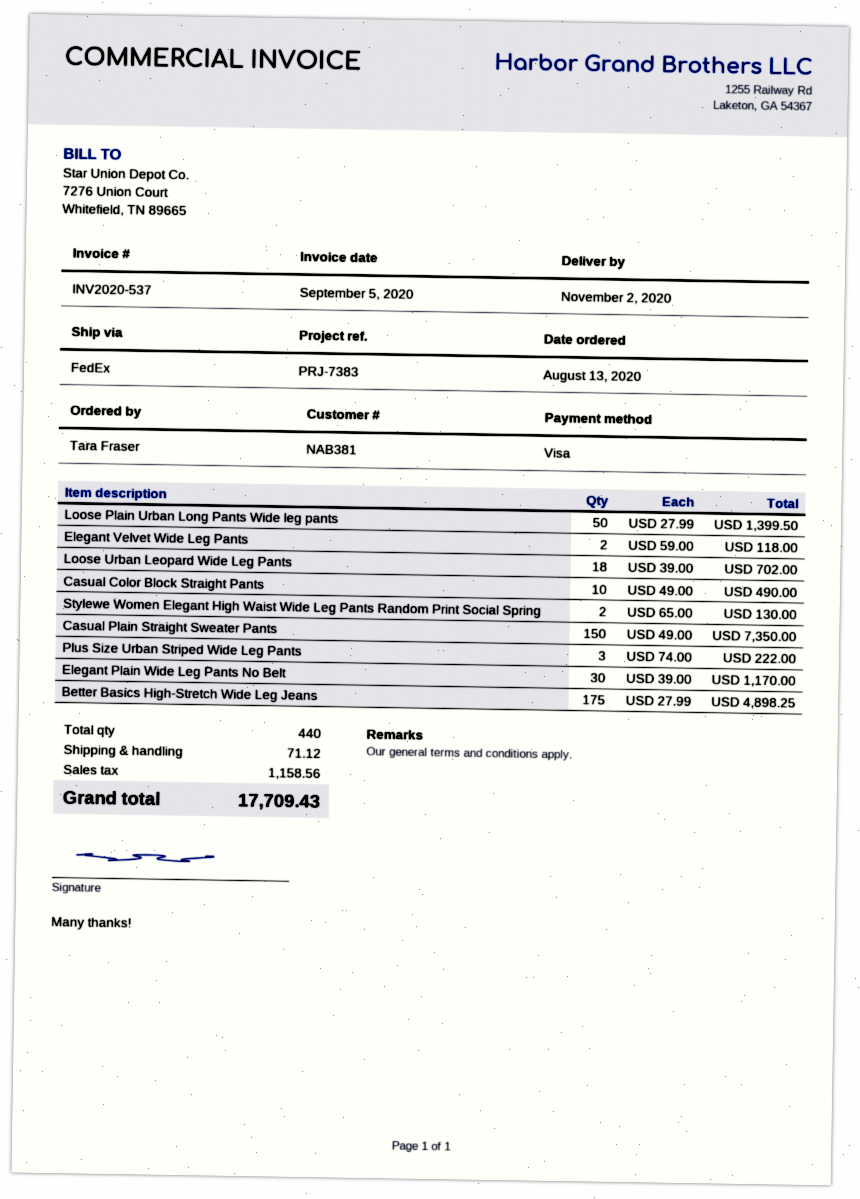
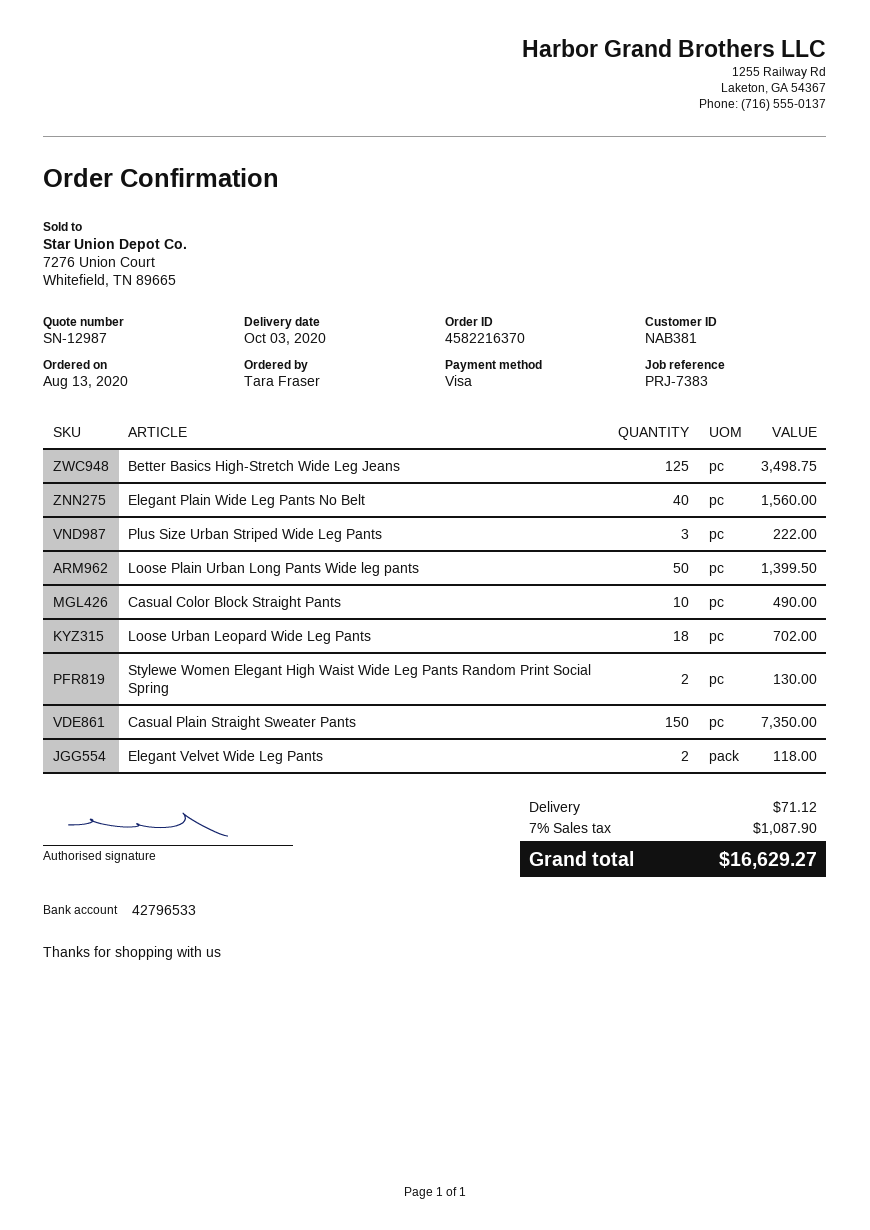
delivery date: 2020-11-02 -> 2020-10-03
Elegant Plain Wide Leg Pants No Belt: 30 for 1170.00 -> 40 for 1560.00
Better Basics High-Stretch Wide Leg Jeans: 175 for 4898.25 -> 125 for 3498.75
tax: 1158.56 -> 1087.90
total: 17709.43 -> 16629.27

